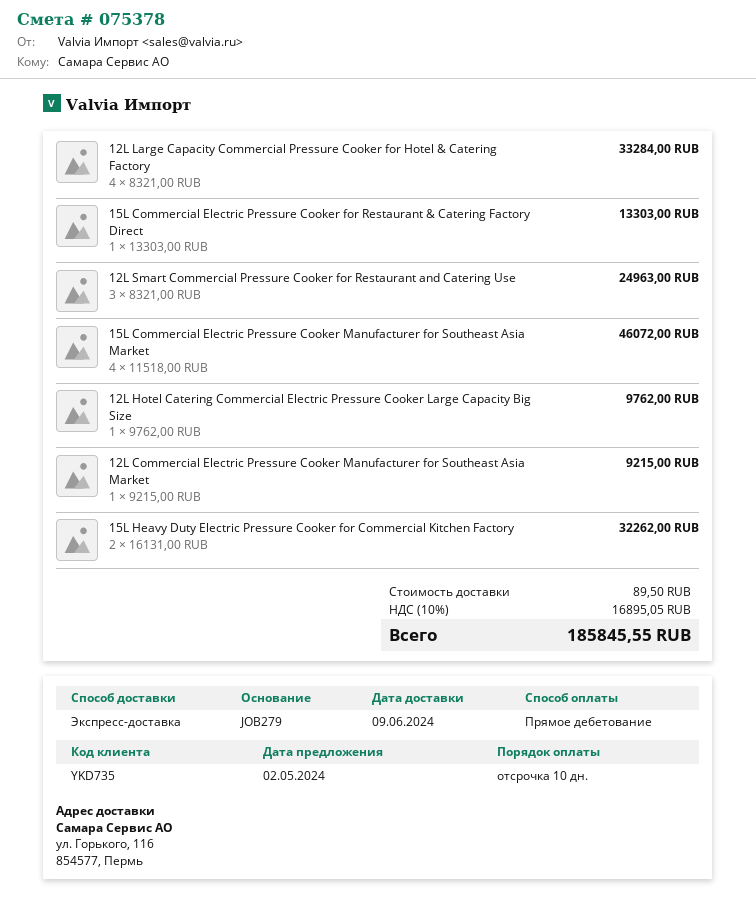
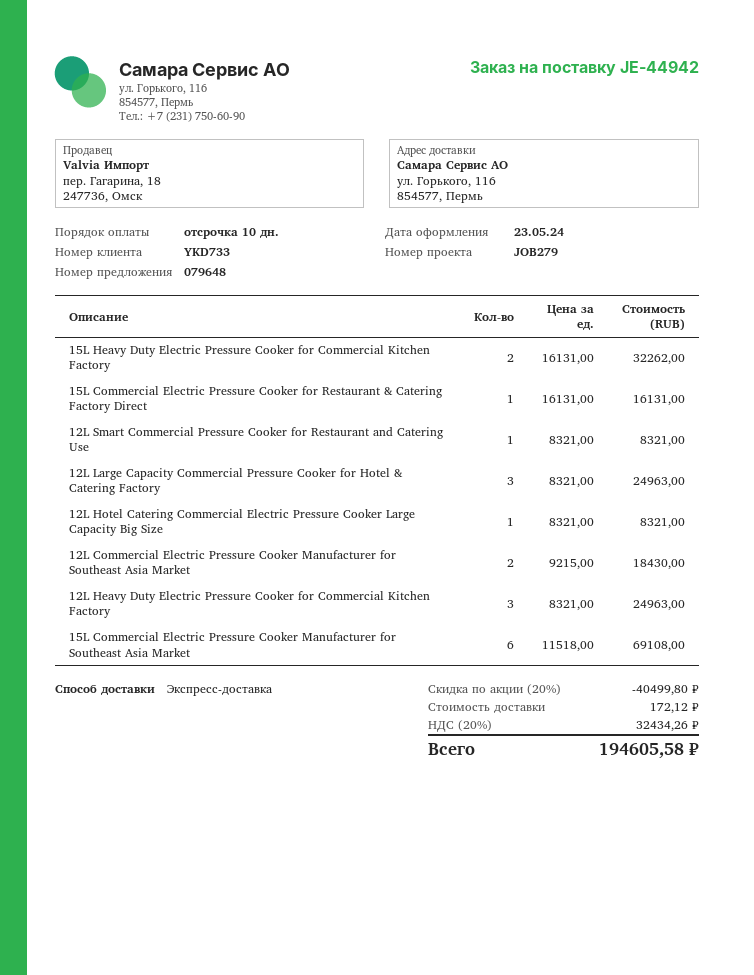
quote number: 075378 -> 079648
customer number: YKD735 -> YKD733
12L Large Capacity Commercial Pressure Cooker for Hotel & Catering Factory: 4 x 8321.00 = 33284.00 -> 3 x 8321.00 = 24963.00
15L Commercial Electric Pressure Cooker for Restaurant & Catering Factory Direct: 1 x 13303.00 = 13303.00 -> 1 x 16131.00 = 16131.00
12L Smart Commercial Pressure Cooker for Restaurant and Catering Use: 3 x 8321.00 = 24963.00 -> 1 x 8321.00 = 8321.00
15L Commercial Electric Pressure Cooker Manufacturer for Southeast Asia Market: 4 x 11518.00 = 46072.00 -> 6 x 11518.00 = 69108.00
12L Hotel Catering Commercial Electric Pressure Cooker Large Capacity Big Size: 1 x 9762.00 = 9762.00 -> 1 x 8321.00 = 8321.00
12L Commercial Electric Pressure Cooker Manufacturer for Southeast Asia Market: 1 x 9215.00 = 9215.00 -> 2 x 9215.00 = 18430.00
12L Heavy Duty Electric Pressure Cooker for Commercial Kitchen Factory: none -> 3 x 8321.00 = 24963.00
discount: none -> 20% = 40499.80
shipping: 89.50 -> 172.12
tax: 10% = 16895.05 -> 20% = 32434.26
total: 185845.55 -> 194605.58

